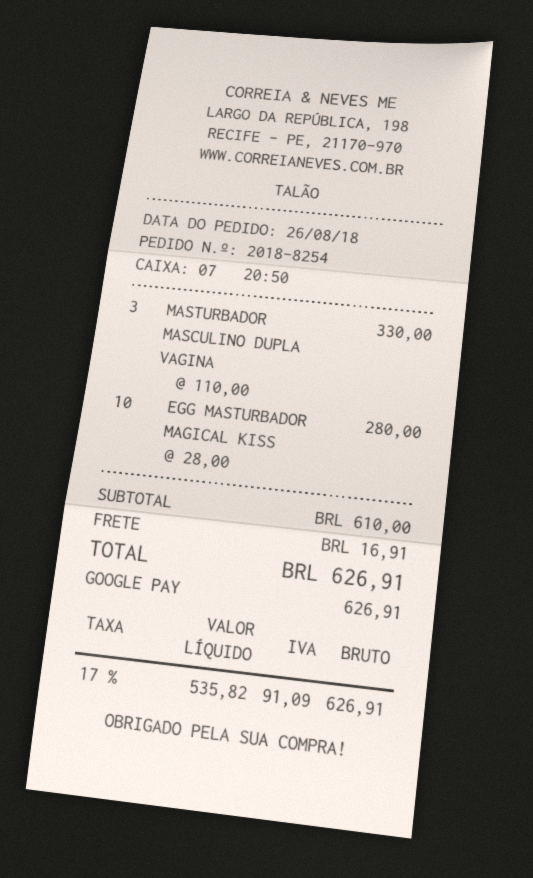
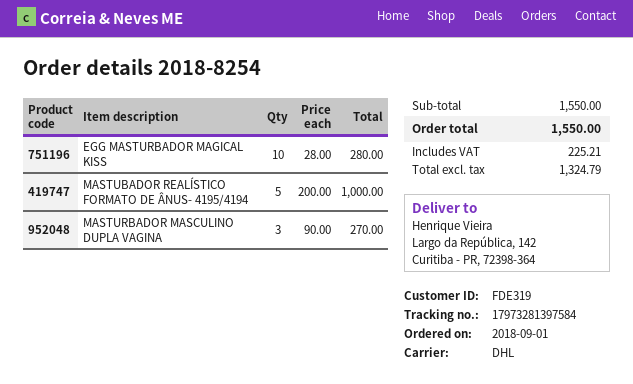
order date: 2018-08-26 -> 2018-09-01
MASTURBADOR MASCULINO DUPLA VAGINA: 3 x 110.00 = 330.00 -> 3 x 90.00 = 270.00
MASTUBADOR REALÍSTICO FORMATO DE ÂNUS- 4195/4194: none -> 5 x 200.00 = 1000.00
subtotal: 610.00 -> 1550.00
shipping: 16.91 -> none
net: 535.82 -> 1324.79
tax: 91.09 -> 225.21
total: 626.91 -> 1550.00

